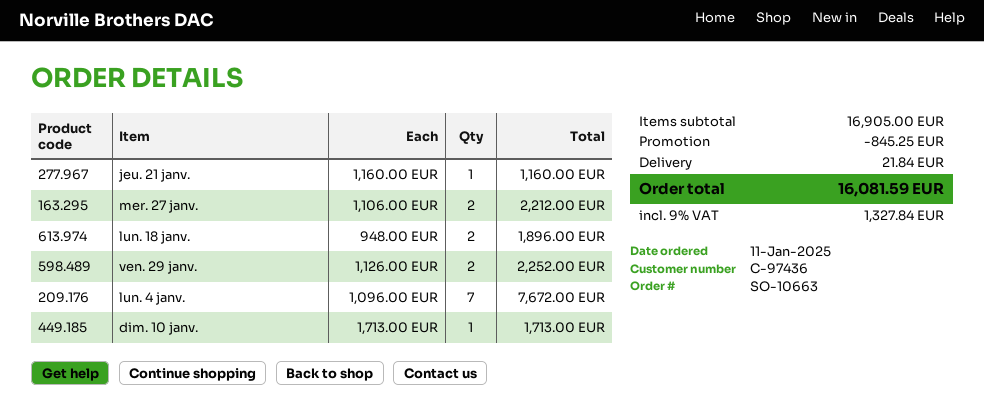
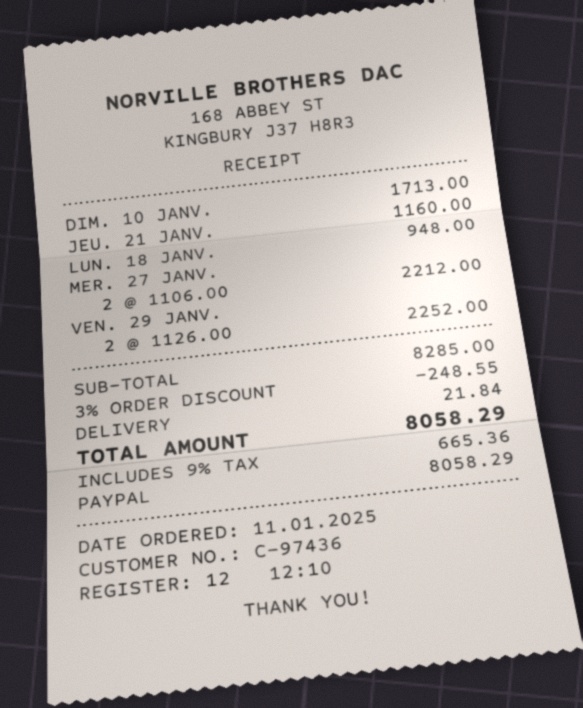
lun. 18 janv.: 2 x 948.00 = 1896.00 -> 1 x 948.00 = 948.00
lun. 4 janv.: 7 x 1096.00 = 7672.00 -> none
subtotal: 16905.00 -> 8285.00
discount: 845.25 -> 248.55
tax: 9% = 1327.84 -> 9% = 665.36
total: 16081.59 -> 8058.29

